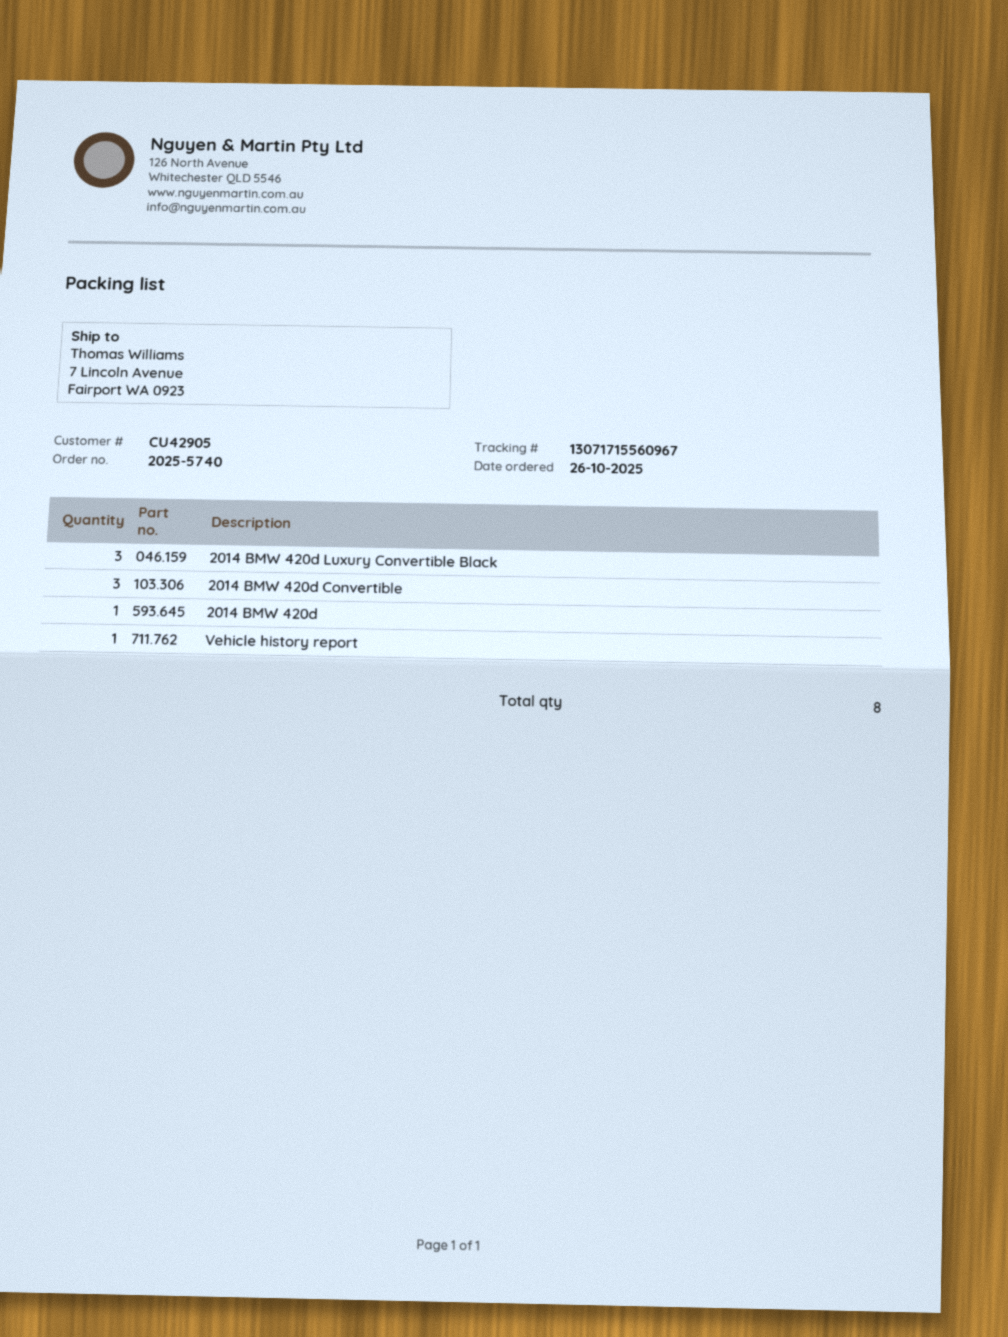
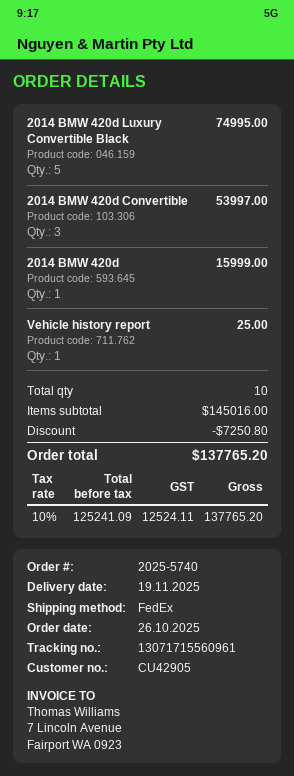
tracking number: 13071715560967 -> 13071715560961
2014 BMW 420d Luxury Convertible Black: 3 -> 5
total quantity: 8 -> 10

